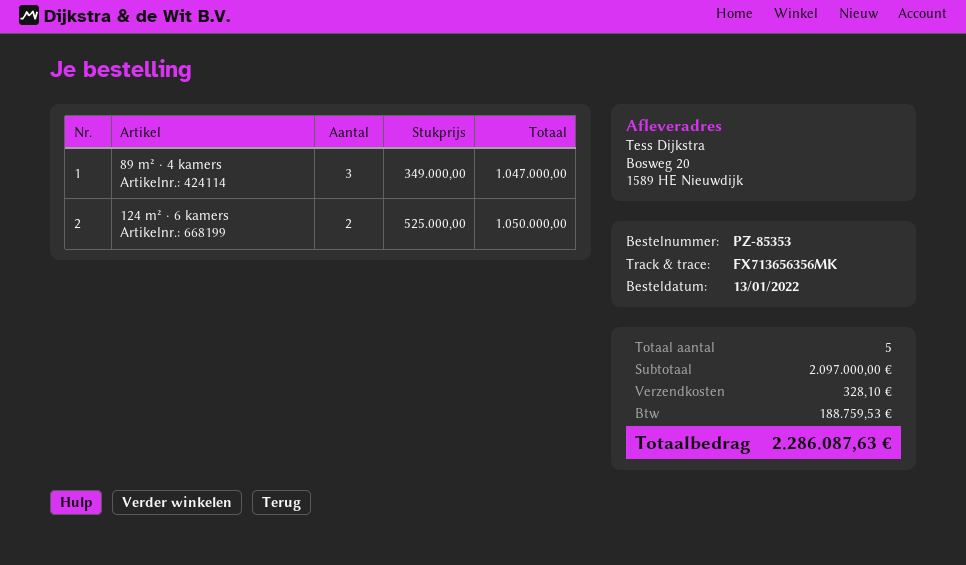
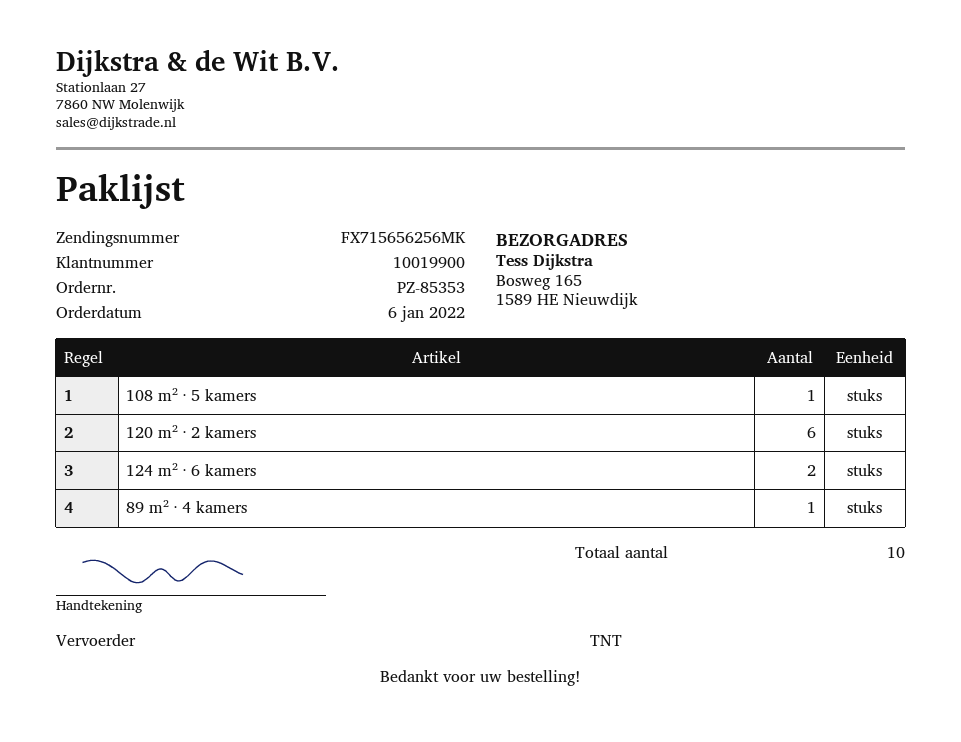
order date: 2022-01-13 -> 2022-01-06
tracking number: FX713656356MK -> FX715656256MK
ship to: Bosweg 20, 1589 HE Nieuwdijk -> Bosweg 165, 1589 HE Nieuwdijk
89 m² · 4 kamers: 3 -> 1
108 m² · 5 kamers: none -> 1
120 m² · 2 kamers: none -> 6
total quantity: 5 -> 10

